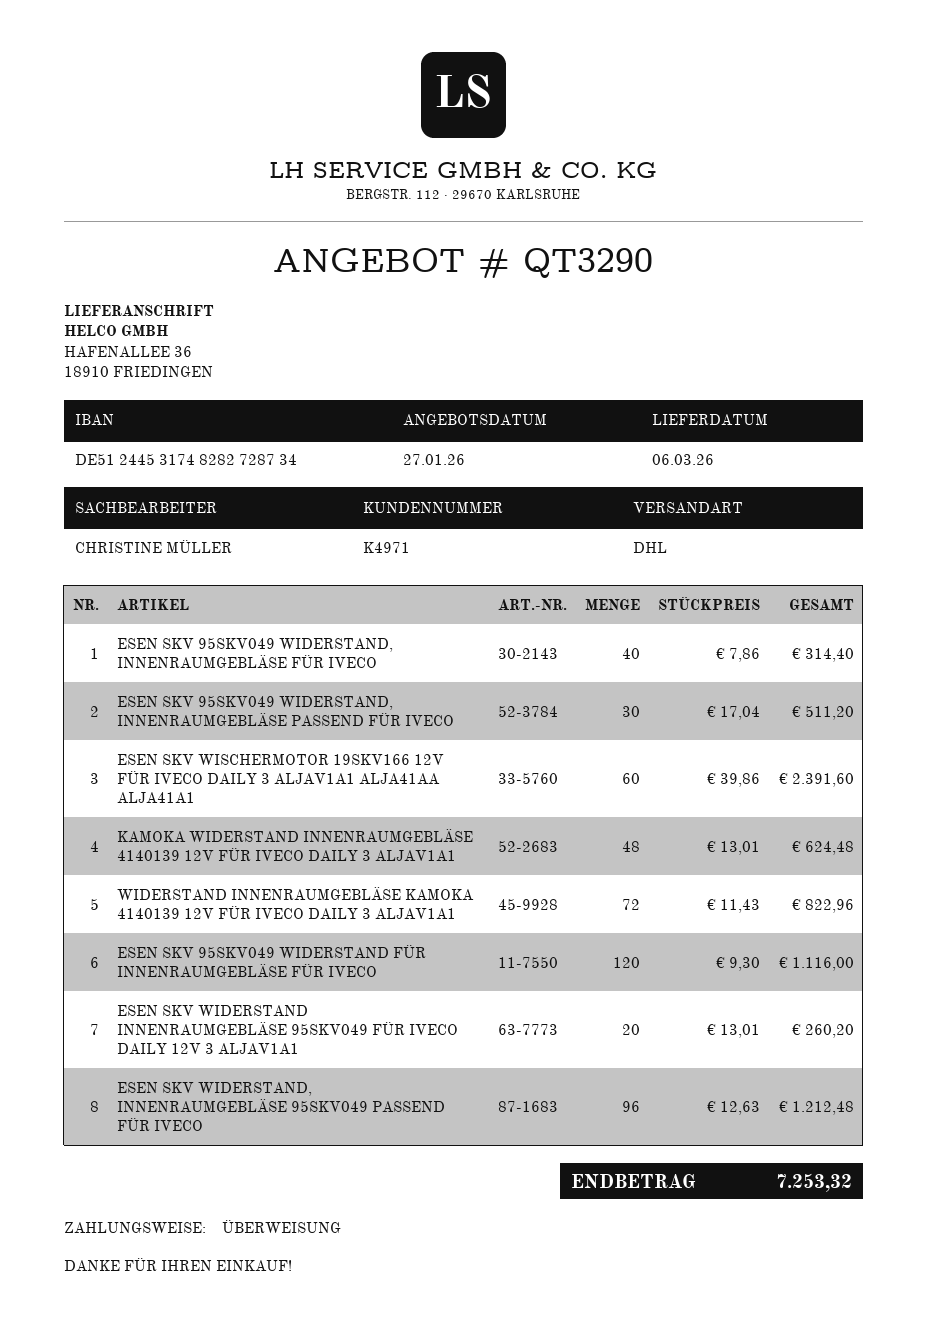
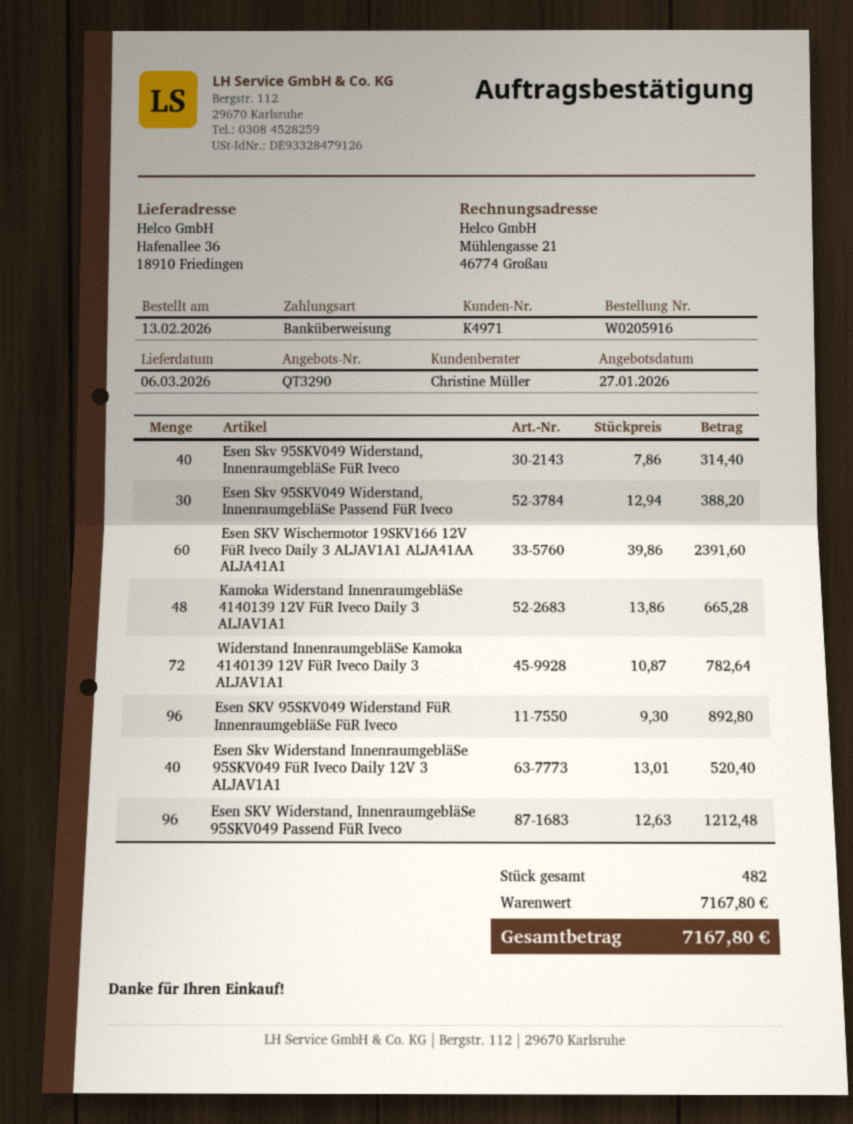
ESEN SKV 95SKV049 WIDERSTAND, INNENRAUMGEBLÄSE PASSEND FÜR IVECO: 30 x 17.04 = 511.20 -> 30 x 12.94 = 388.20
KAMOKA WIDERSTAND INNENRAUMGEBLÄSE 4140139 12V FÜR IVECO DAILY 3 ALJAV1A1: 48 x 13.01 = 624.48 -> 48 x 13.86 = 665.28
WIDERSTAND INNENRAUMGEBLÄSE KAMOKA 4140139 12V FÜR IVECO DAILY 3 ALJAV1A1: 72 x 11.43 = 822.96 -> 72 x 10.87 = 782.64
ESEN SKV 95SKV049 WIDERSTAND FÜR INNENRAUMGEBLÄSE FÜR IVECO: 120 x 9.30 = 1116.00 -> 96 x 9.30 = 892.80
ESEN SKV WIDERSTAND INNENRAUMGEBLÄSE 95SKV049 FÜR IVECO DAILY 12V 3 ALJAV1A1: 20 x 13.01 = 260.20 -> 40 x 13.01 = 520.40
total: 7253.32 -> 7167.80

